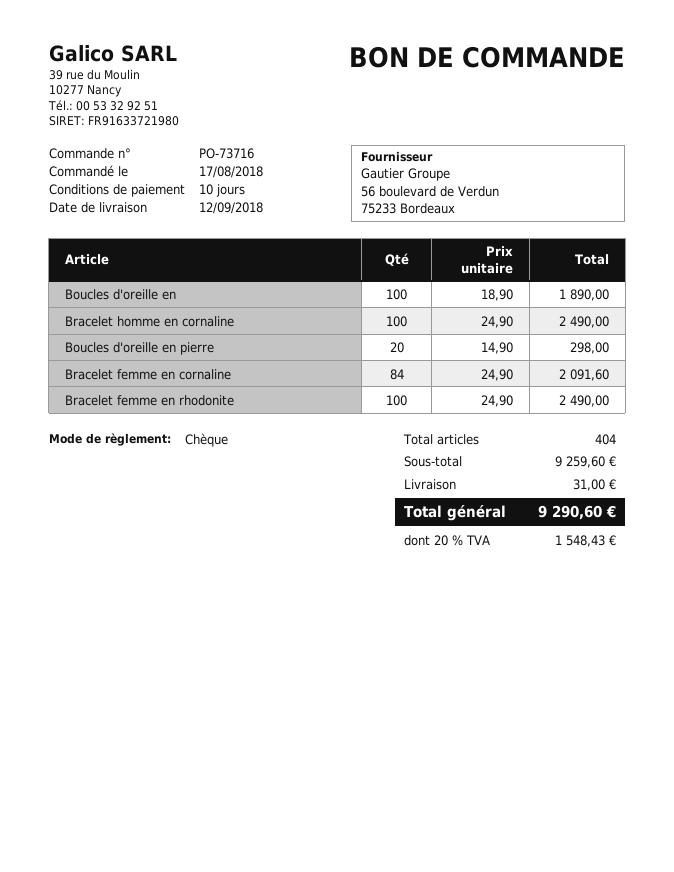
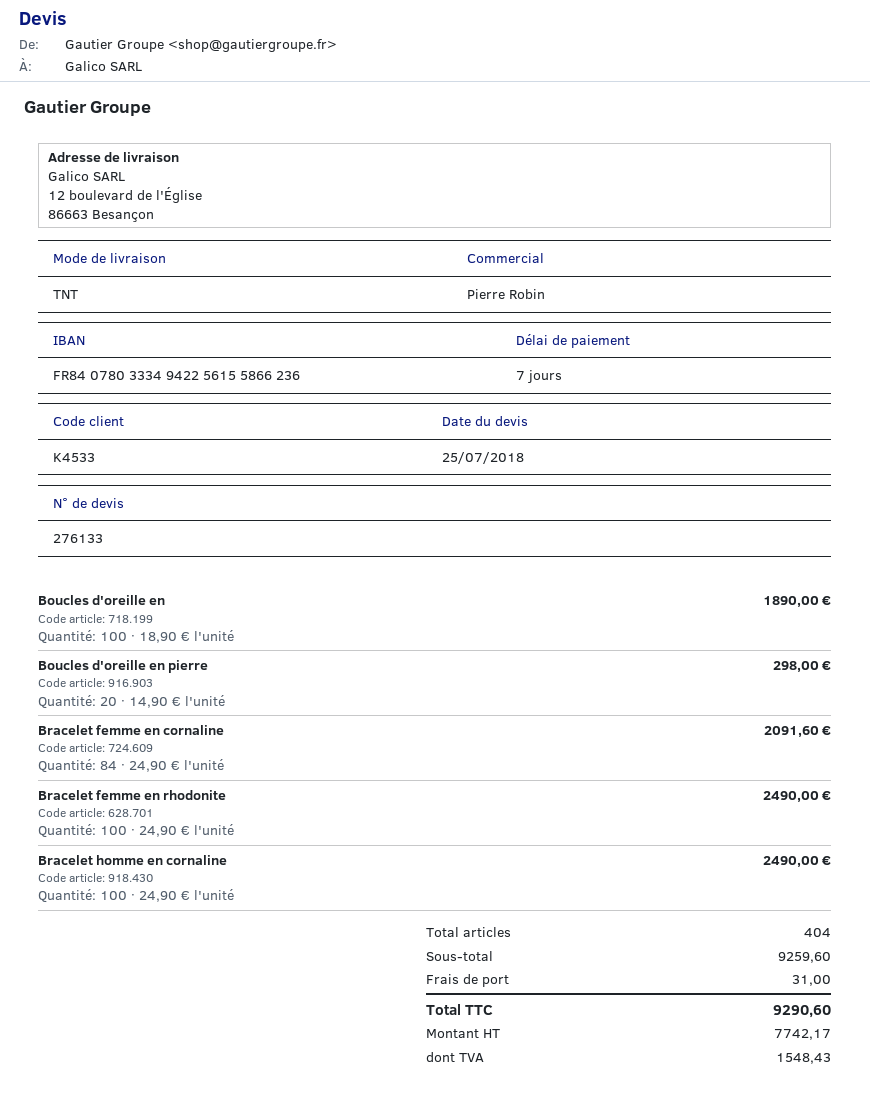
payment terms: 10 days -> 7 days

